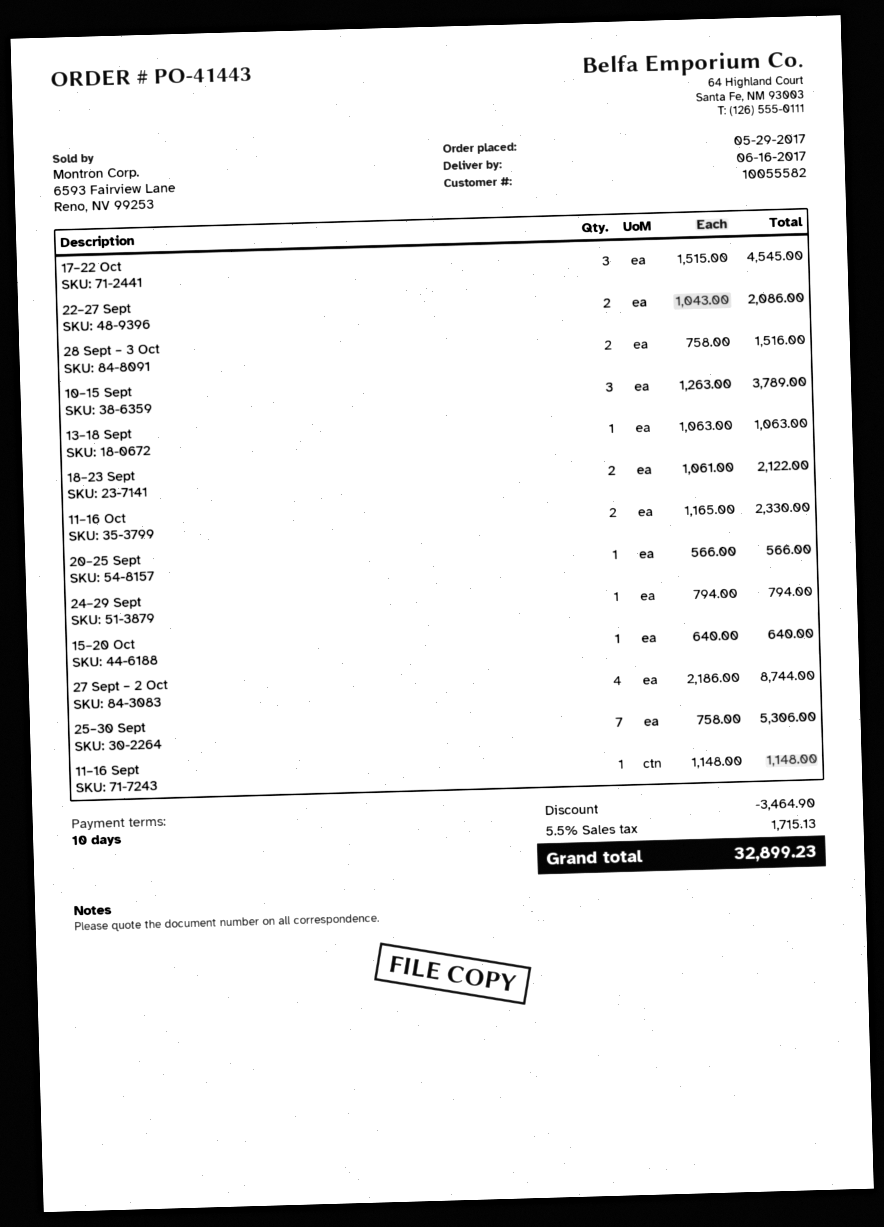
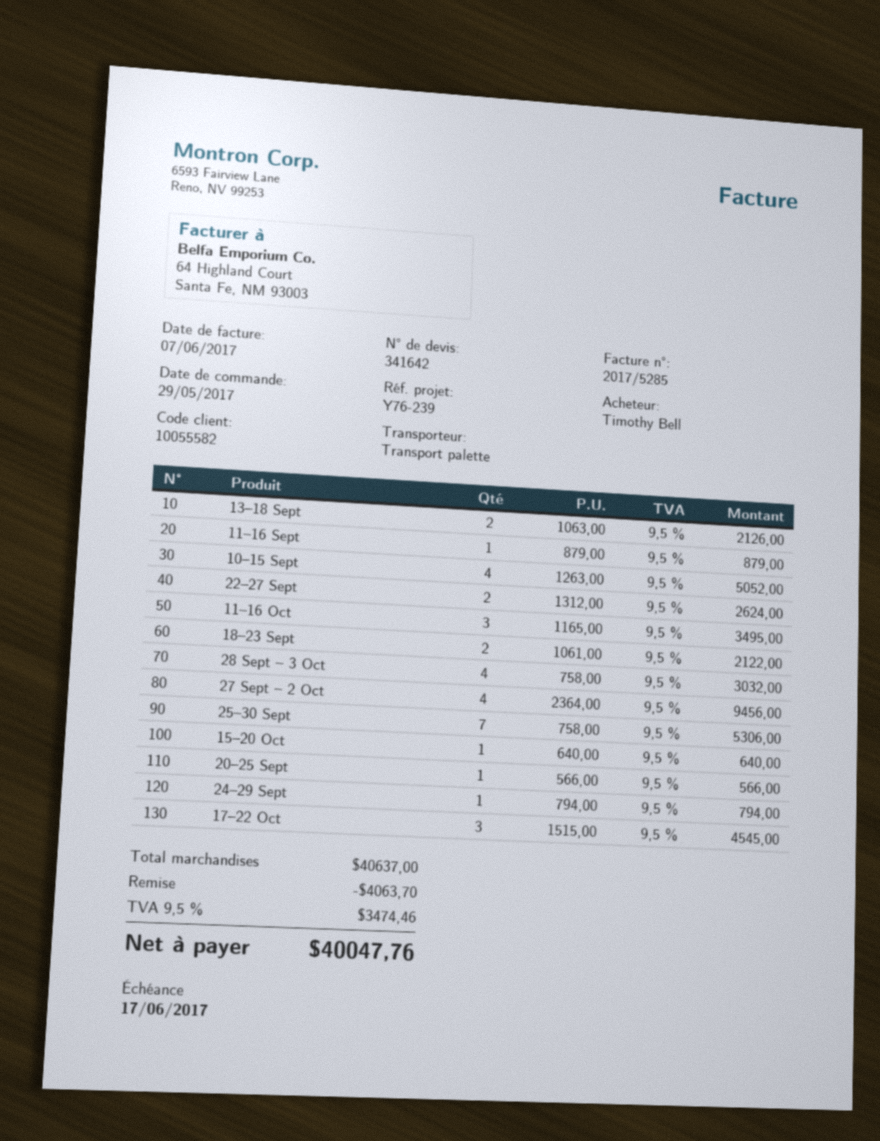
22–27 Sept: 2 x 1043.00 = 2086.00 -> 2 x 1312.00 = 2624.00
28 Sept – 3 Oct: 2 x 758.00 = 1516.00 -> 4 x 758.00 = 3032.00
10–15 Sept: 3 x 1263.00 = 3789.00 -> 4 x 1263.00 = 5052.00
13–18 Sept: 1 x 1063.00 = 1063.00 -> 2 x 1063.00 = 2126.00
11–16 Oct: 2 x 1165.00 = 2330.00 -> 3 x 1165.00 = 3495.00
27 Sept – 2 Oct: 4 x 2186.00 = 8744.00 -> 4 x 2364.00 = 9456.00
11–16 Sept: 1 x 1148.00 = 1148.00 -> 1 x 879.00 = 879.00
discount: 3464.90 -> 4063.70
tax: 5.5% = 1715.13 -> 9.5% = 3474.46
total: 32899.23 -> 40047.76

